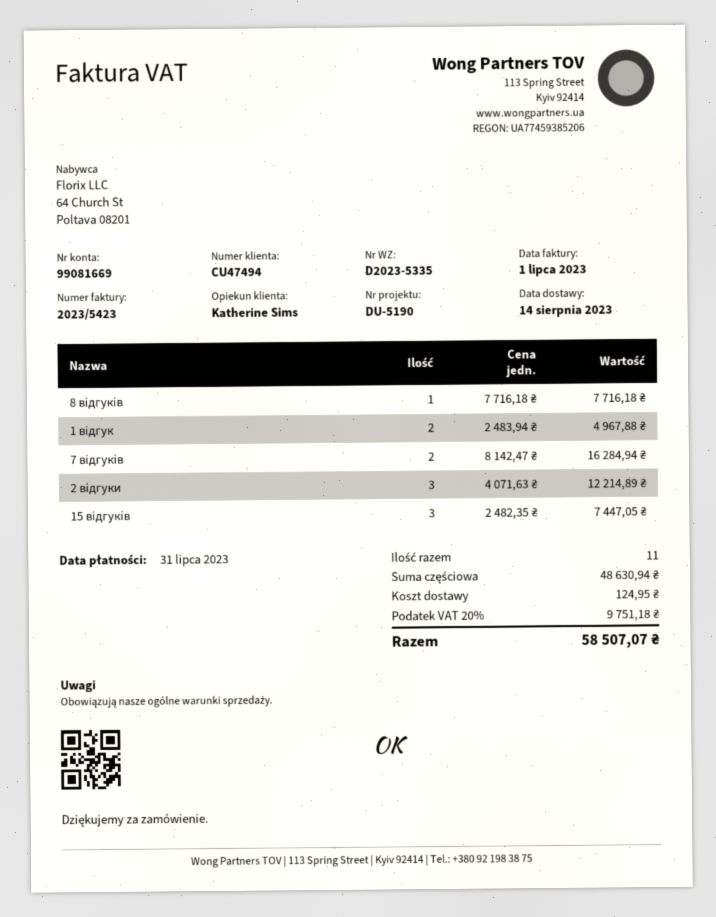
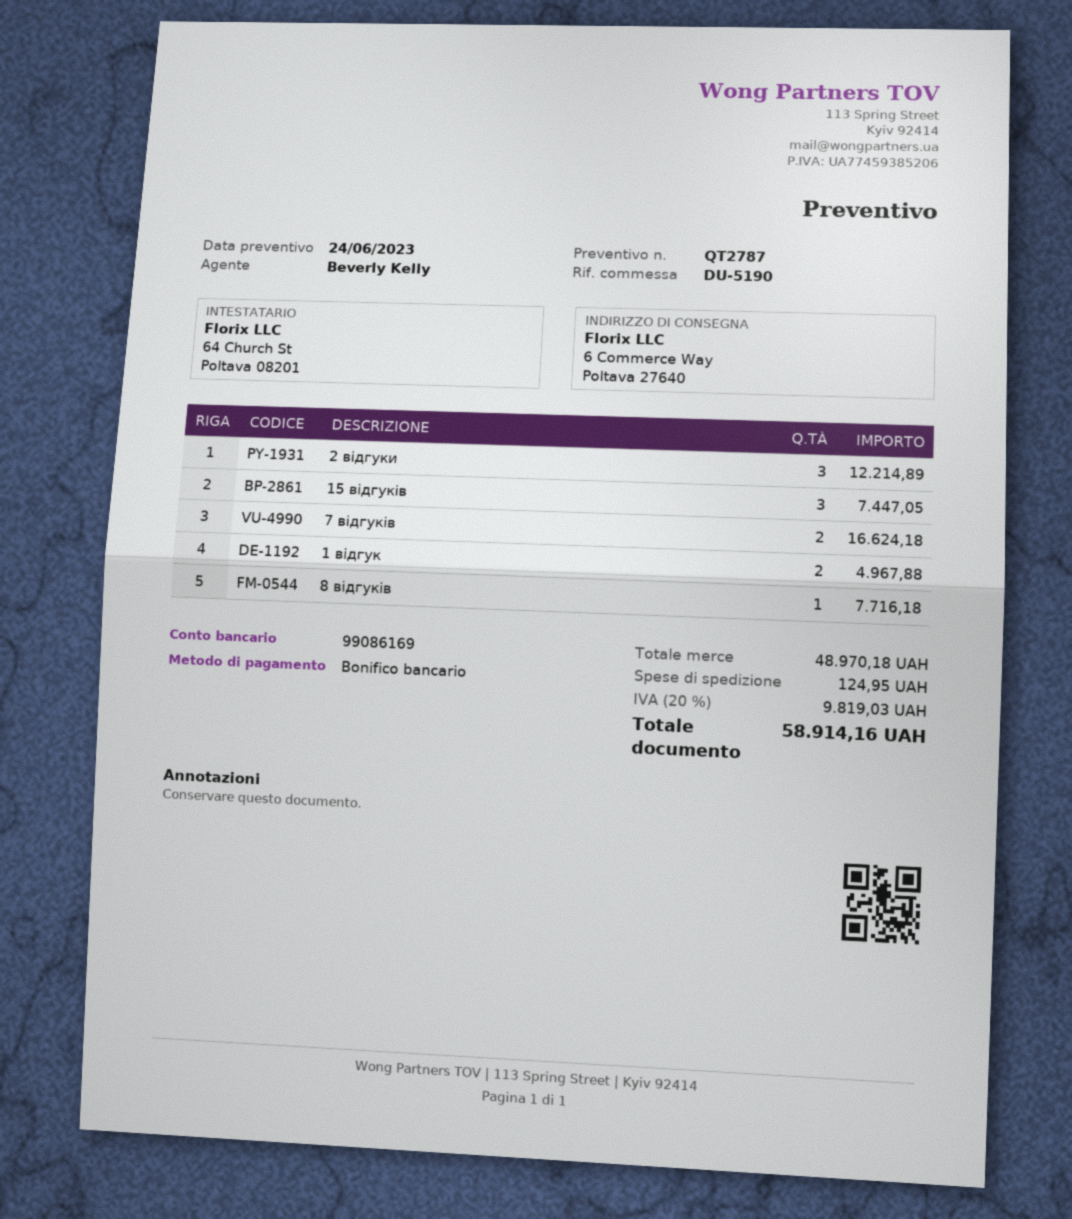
sales rep: Katherine Sims -> Beverly Kelly
bank account: 99081669 -> 99086169
7 відгуків: 2 for 16284.94 -> 2 for 16624.18
subtotal: 48630.94 -> 48970.18
tax: 20% = 9751.18 -> 20% = 9819.03
total: 58507.07 -> 58914.16

